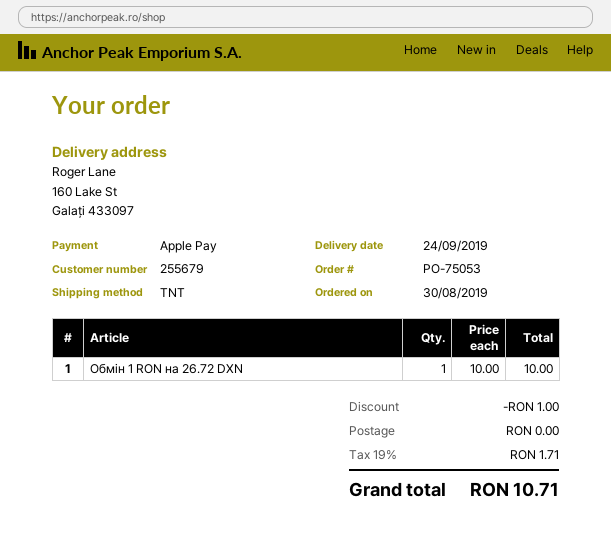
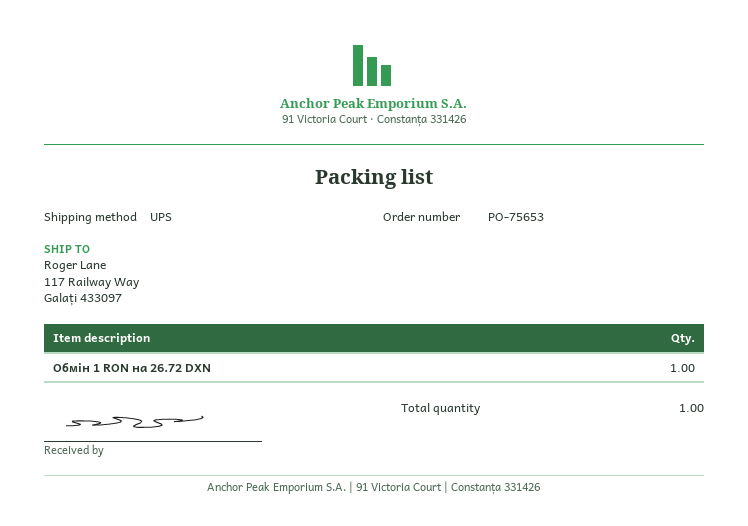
order number: PO-75053 -> PO-75653
shipping method: TNT -> UPS
ship to: 160 Lake St, Galați 433097 -> 117 Railway Way, Galați 433097

